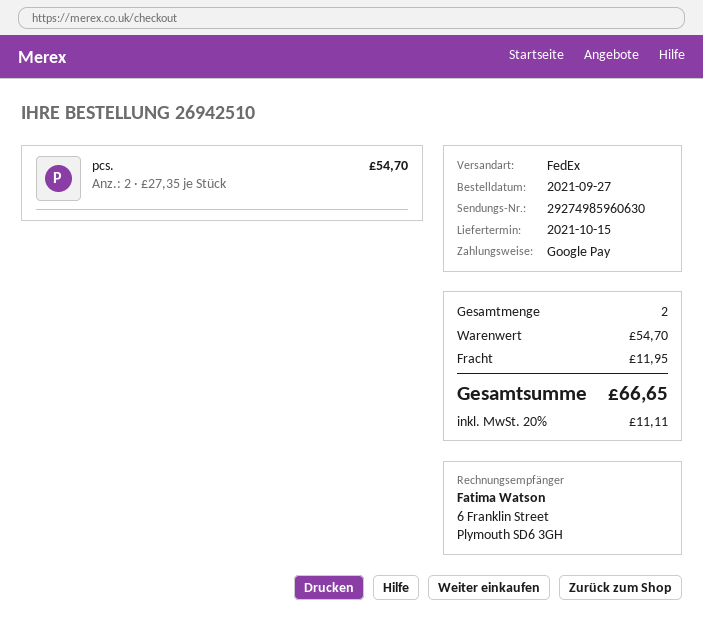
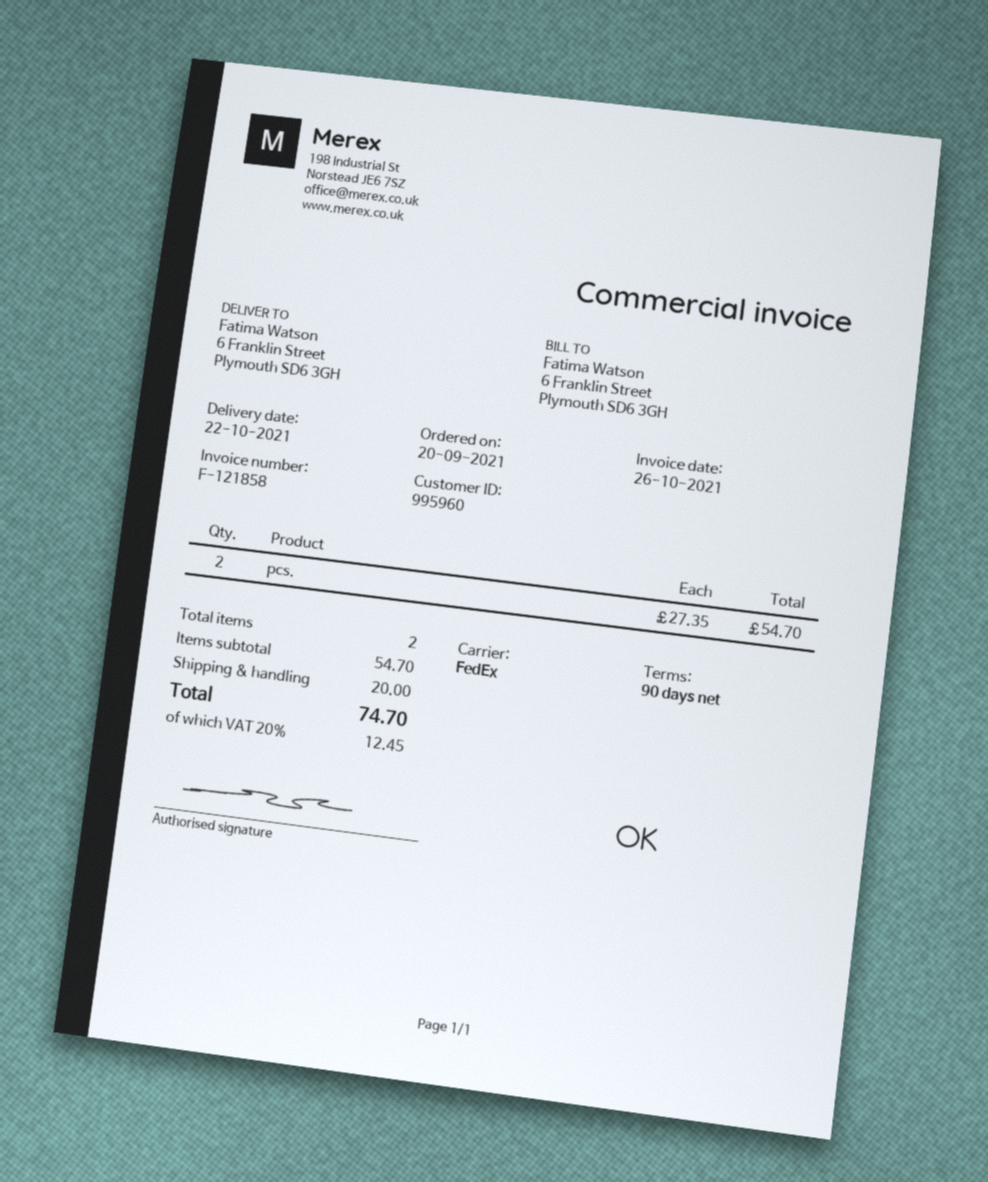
order date: 2021-09-27 -> 2021-09-20
delivery date: 2021-10-15 -> 2021-10-22
shipping: 11.95 -> 20.00
tax: 20% = 11.11 -> 20% = 12.45
total: 66.65 -> 74.70

